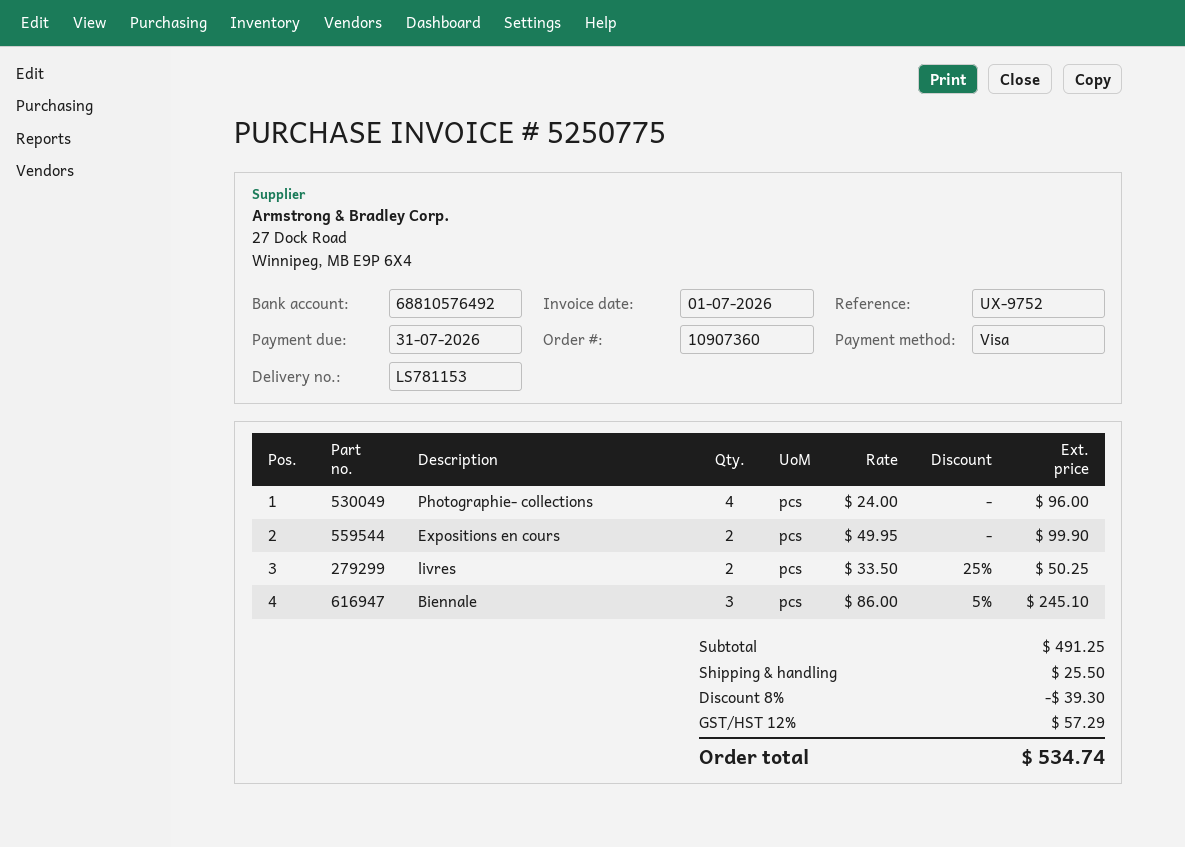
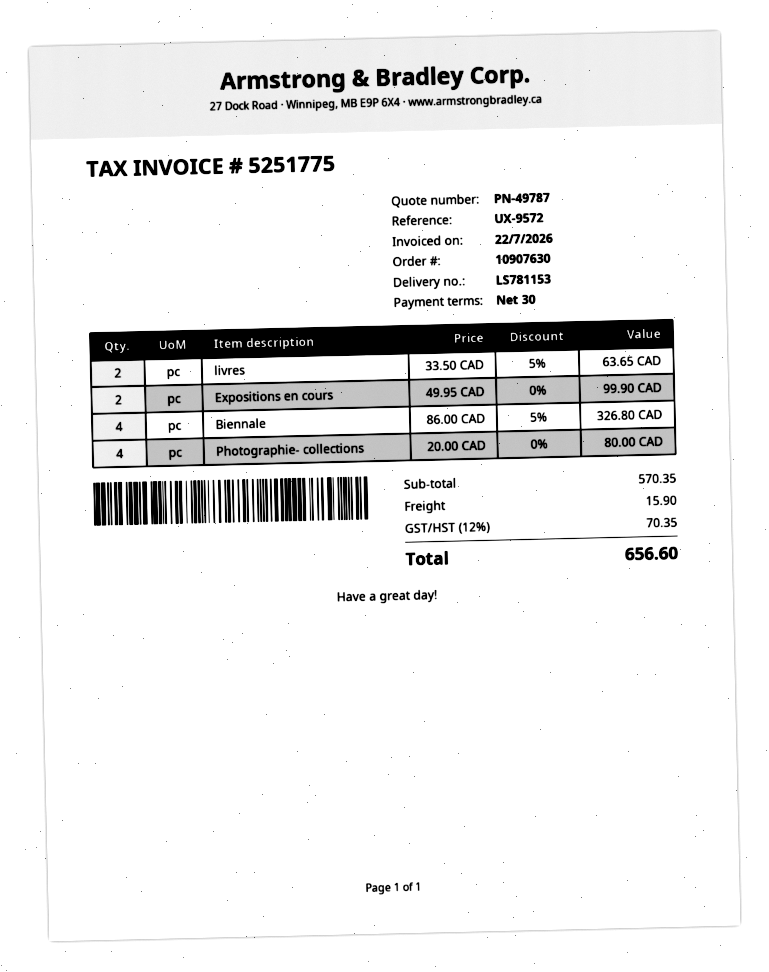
order number: 10907360 -> 10907630
invoice number: 5250775 -> 5251775
invoice date: 2026-07-01 -> 2026-07-22
reference: UX-9752 -> UX-9572
Photographie- collections: 4 x 24.00 = 96.00 -> 4 x 20.00 = 80.00
livres: 2 x 33.50 - 25% = 50.25 -> 2 x 33.50 - 5% = 63.65
Biennale: 3 x 86.00 - 5% = 245.10 -> 4 x 86.00 - 5% = 326.80
subtotal: 491.25 -> 570.35
discount: 8% = 39.30 -> none
shipping: 25.50 -> 15.90
tax: 12% = 57.29 -> 12% = 70.35
total: 534.74 -> 656.60

